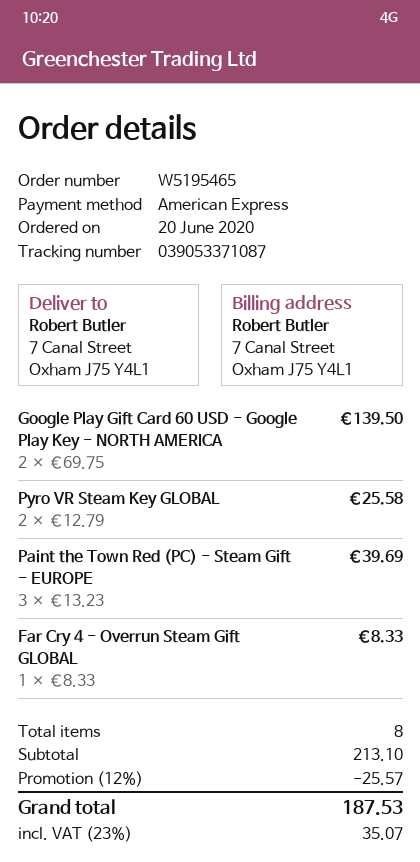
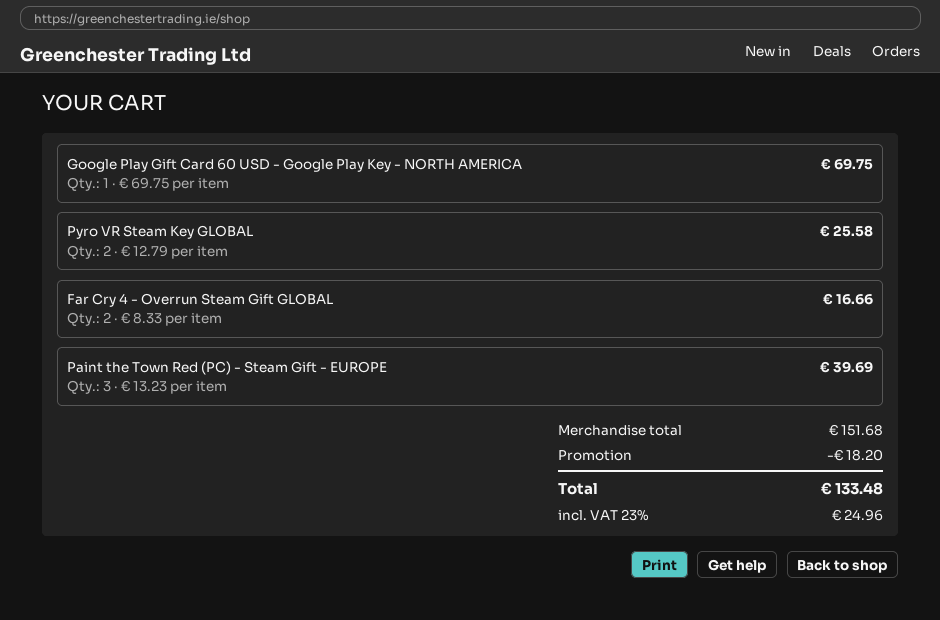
Google Play Gift Card 60 USD - Google Play Key - NORTH AMERICA: 2 x 69.75 = 139.50 -> 1 x 69.75 = 69.75
Far Cry 4 - Overrun Steam Gift GLOBAL: 1 x 8.33 = 8.33 -> 2 x 8.33 = 16.66
subtotal: 213.10 -> 151.68
discount: 25.57 -> 18.20
tax: 23% = 35.07 -> 23% = 24.96
total: 187.53 -> 133.48

